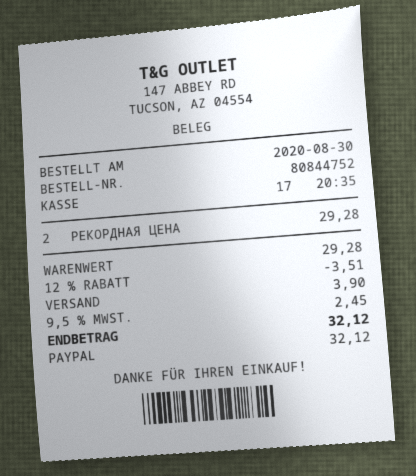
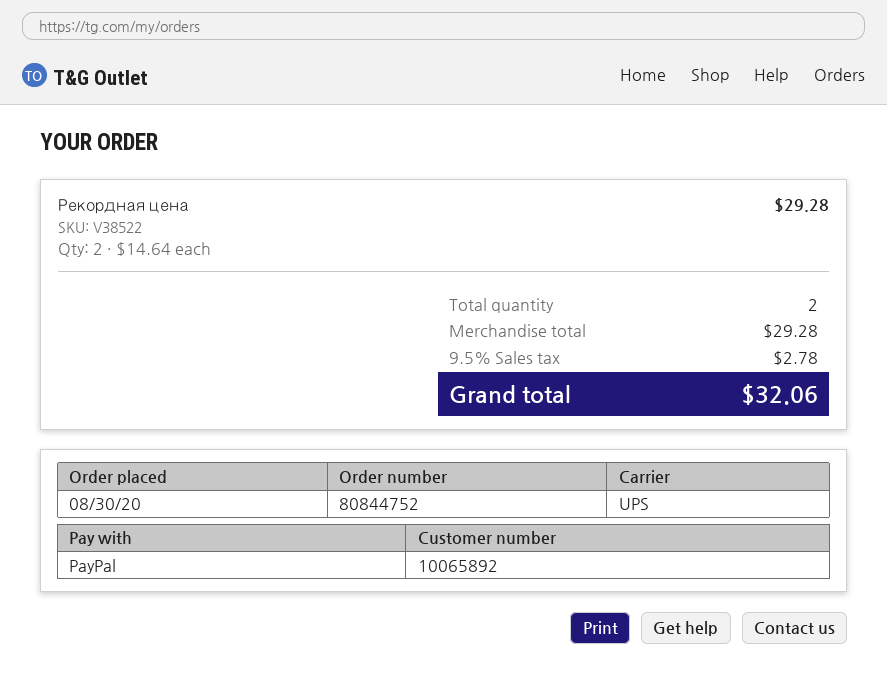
discount: 12% = 3.51 -> none
shipping: 3.90 -> none
tax: 9.5% = 2.45 -> 9.5% = 2.78
total: 32.12 -> 32.06

